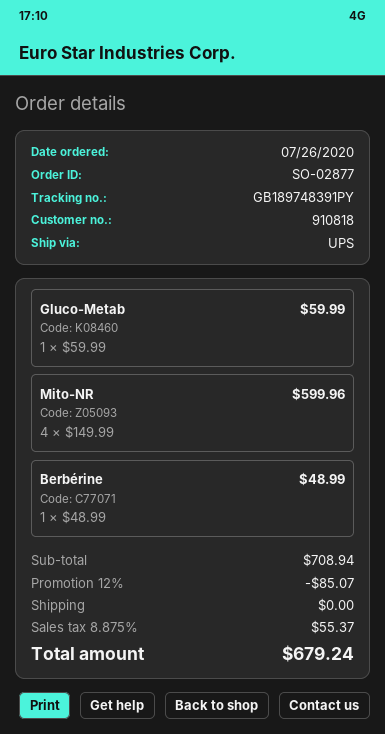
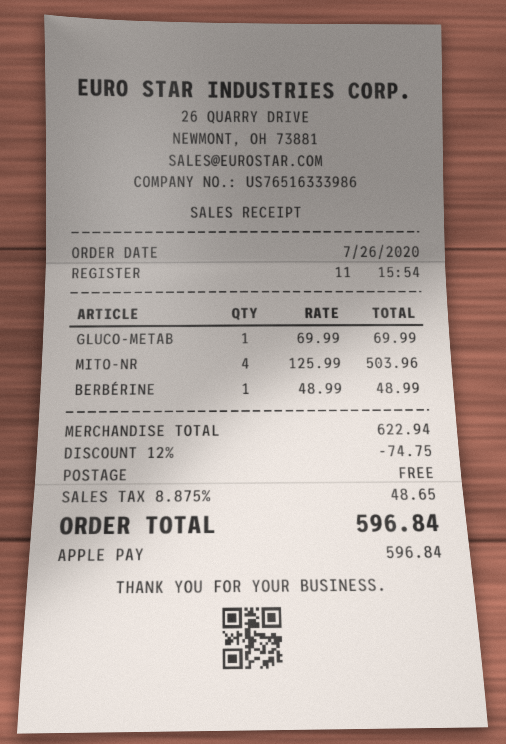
Gluco-Metab: 1 x 59.99 = 59.99 -> 1 x 69.99 = 69.99
Mito-NR: 4 x 149.99 = 599.96 -> 4 x 125.99 = 503.96
subtotal: 708.94 -> 622.94
discount: 12% = 85.07 -> 12% = 74.75
tax: 8.875% = 55.37 -> 8.875% = 48.65
total: 679.24 -> 596.84

